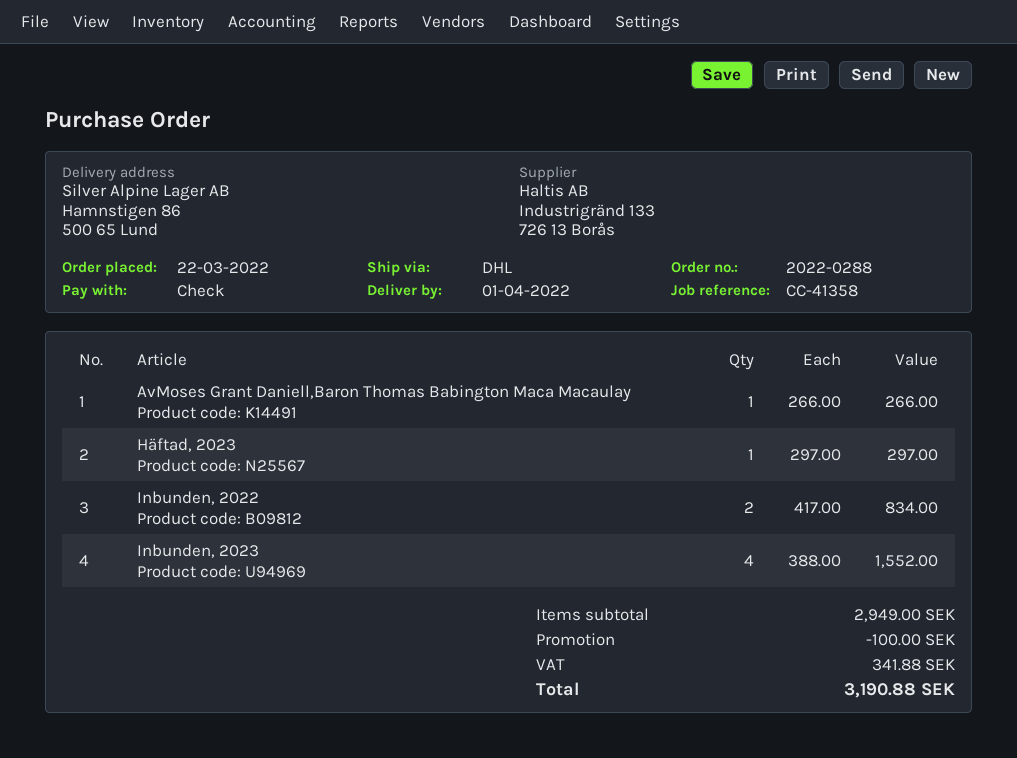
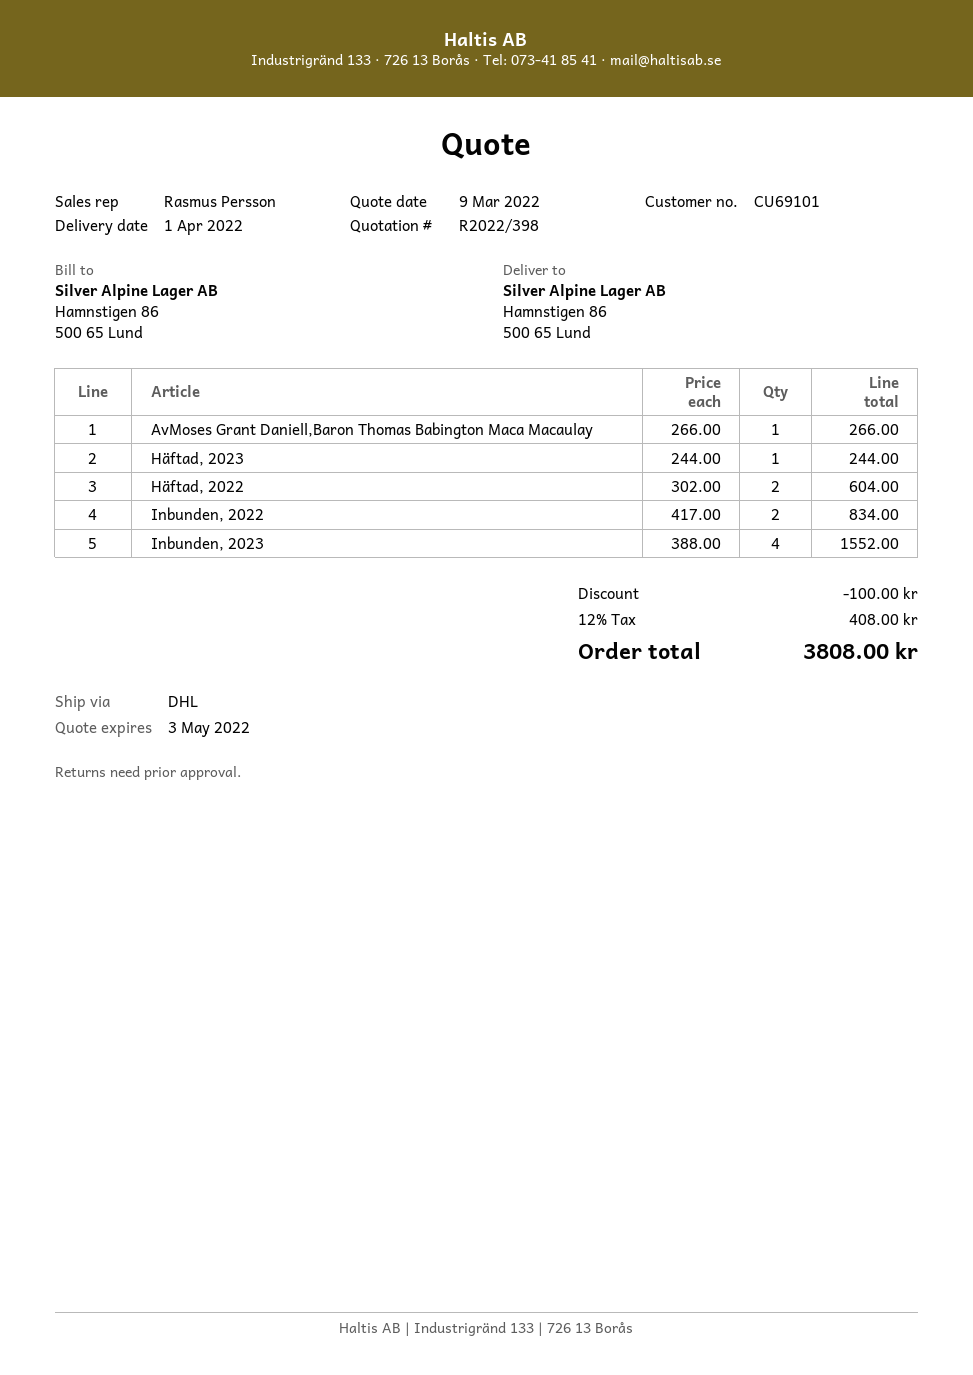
Häftad, 2023: 1 x 297.00 = 297.00 -> 1 x 244.00 = 244.00
Häftad, 2022: none -> 2 x 302.00 = 604.00
tax: 341.88 -> 408.00
total: 3190.88 -> 3808.00

